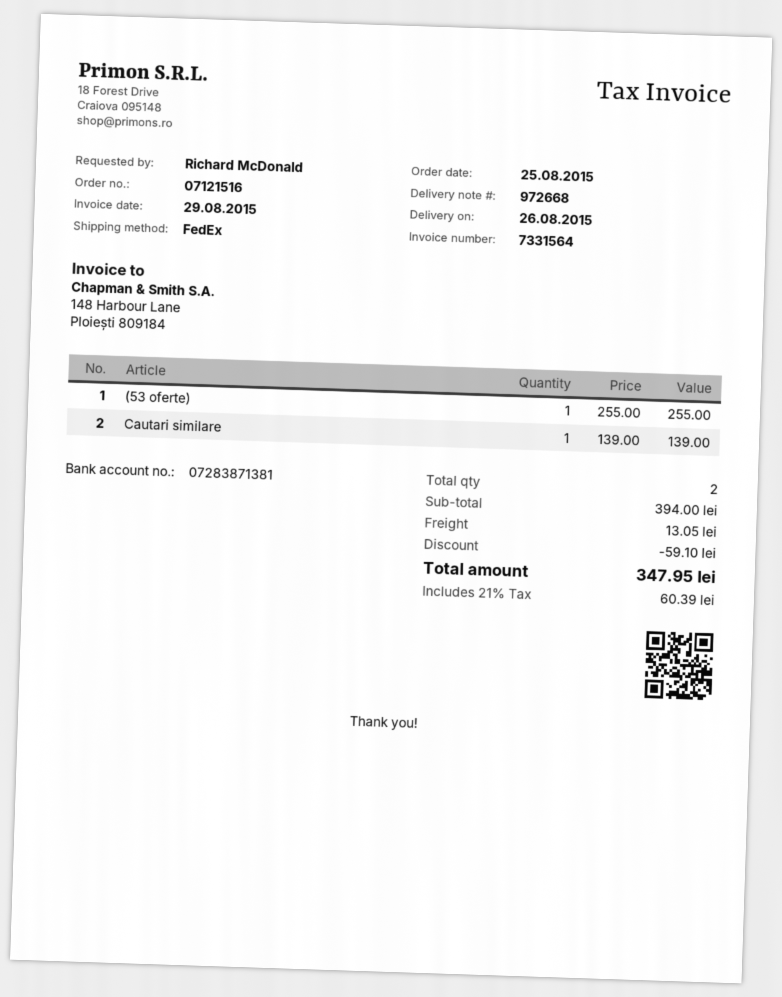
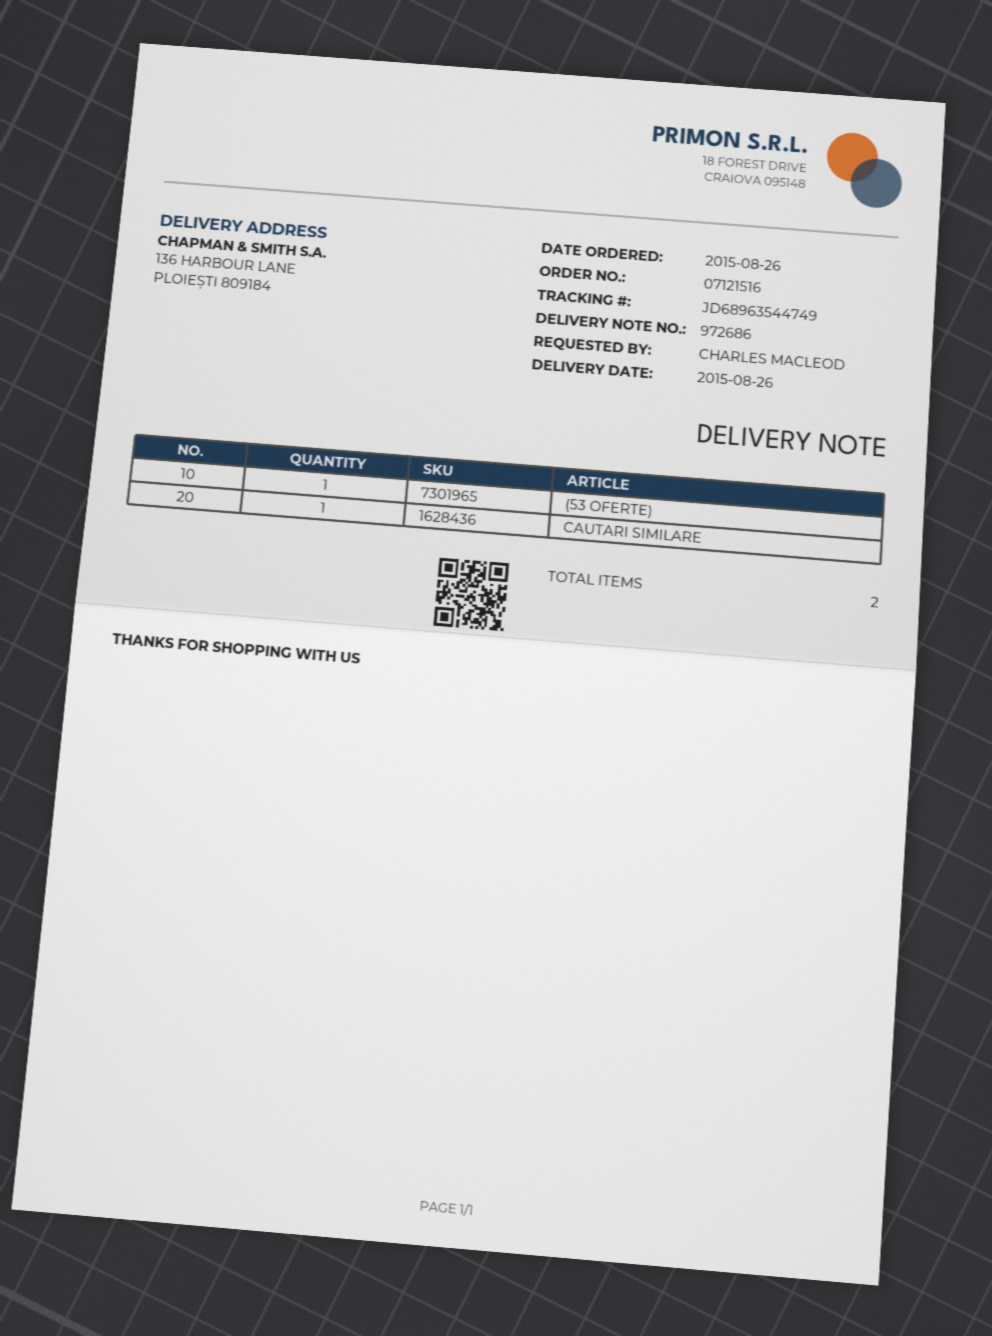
order date: 2015-08-25 -> 2015-08-26
delivery note number: 972668 -> 972686
ordered by: Richard McDonald -> CHARLES MACLEOD

